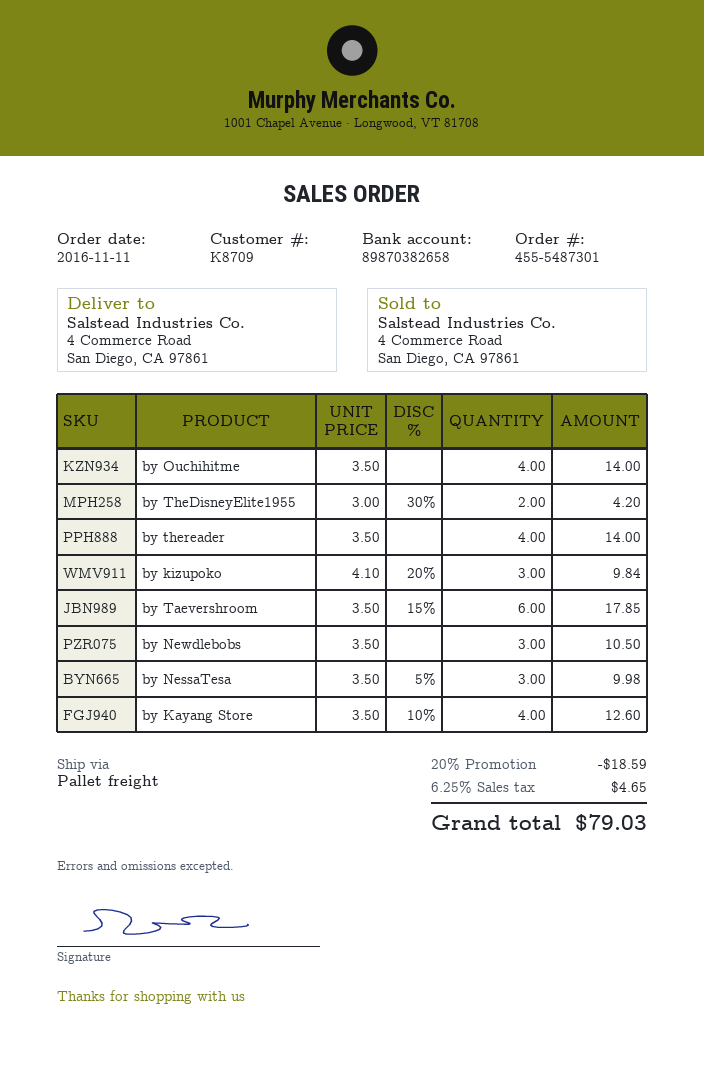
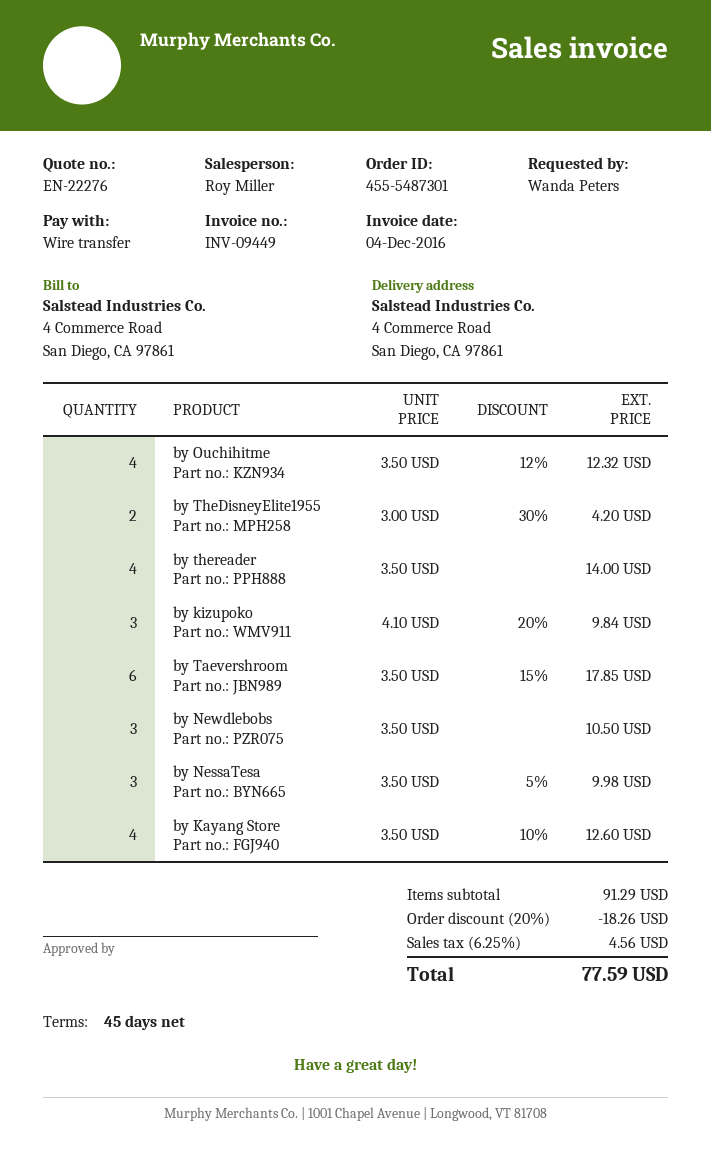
by Ouchihitme: 4 x 3.50 = 14.00 -> 4 x 3.50 - 12% = 12.32
discount: 20% = 18.59 -> 20% = 18.26
tax: 6.25% = 4.65 -> 6.25% = 4.56
total: 79.03 -> 77.59

